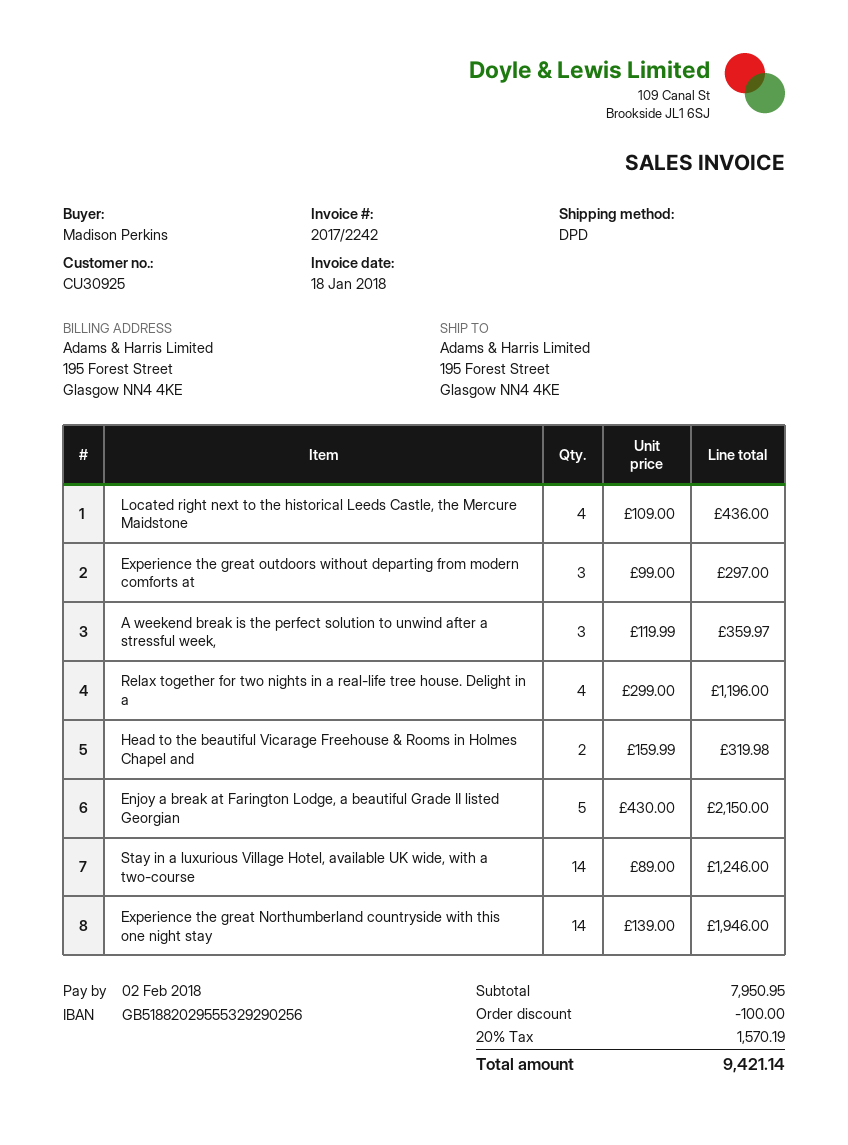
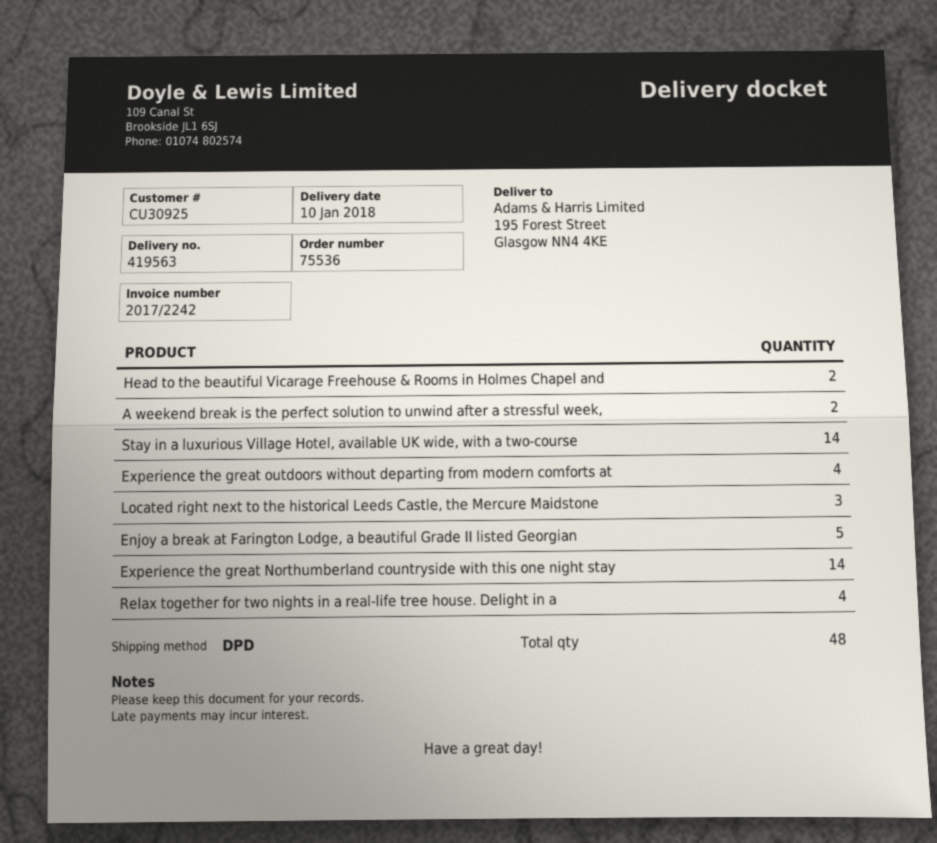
Located right next to the historical Leeds Castle, the Mercure Maidstone: 4 -> 3
Experience the great outdoors without departing from modern comforts at: 3 -> 4
A weekend break is the perfect solution to unwind after a stressful week,: 3 -> 2

